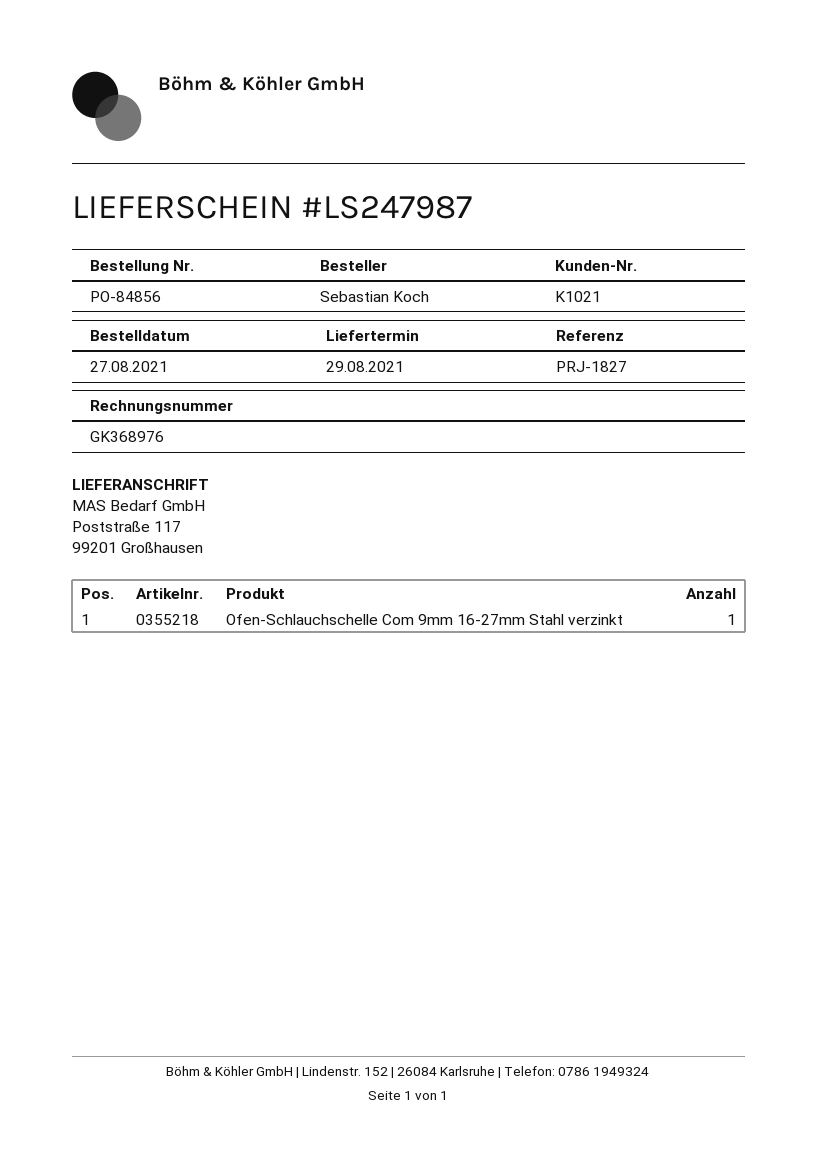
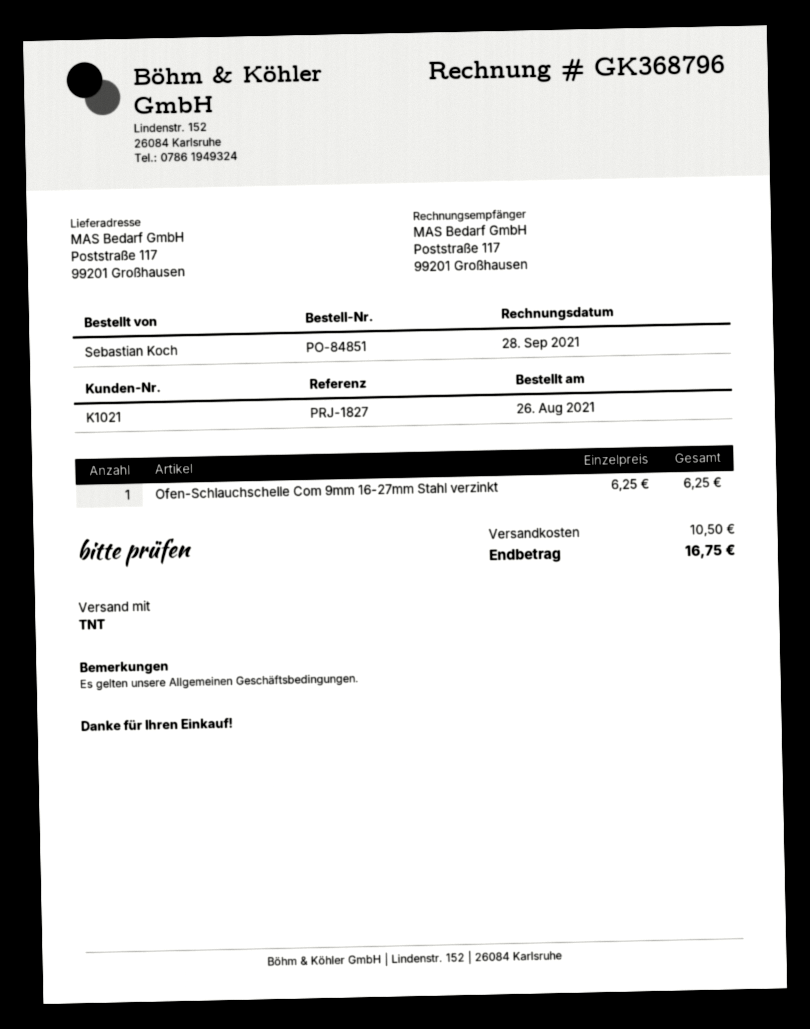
order number: PO-84856 -> PO-84851
order date: 2021-08-27 -> 2021-08-26
invoice number: GK368976 -> GK368796

